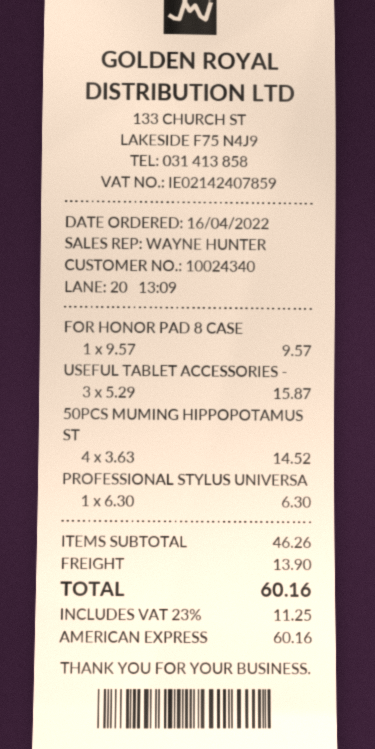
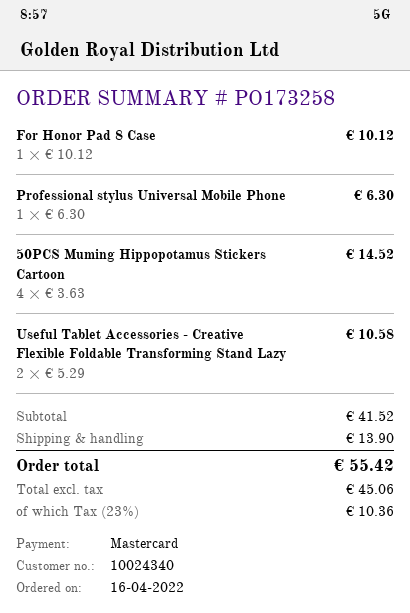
payment method: American Express -> Mastercard
FOR HONOR PAD 8 CASE: 1 x 9.57 = 9.57 -> 1 x 10.12 = 10.12
USEFUL TABLET ACCESSORIES -: 3 x 5.29 = 15.87 -> 2 x 5.29 = 10.58
subtotal: 46.26 -> 41.52
tax: 23% = 11.25 -> 23% = 10.36
total: 60.16 -> 55.42

